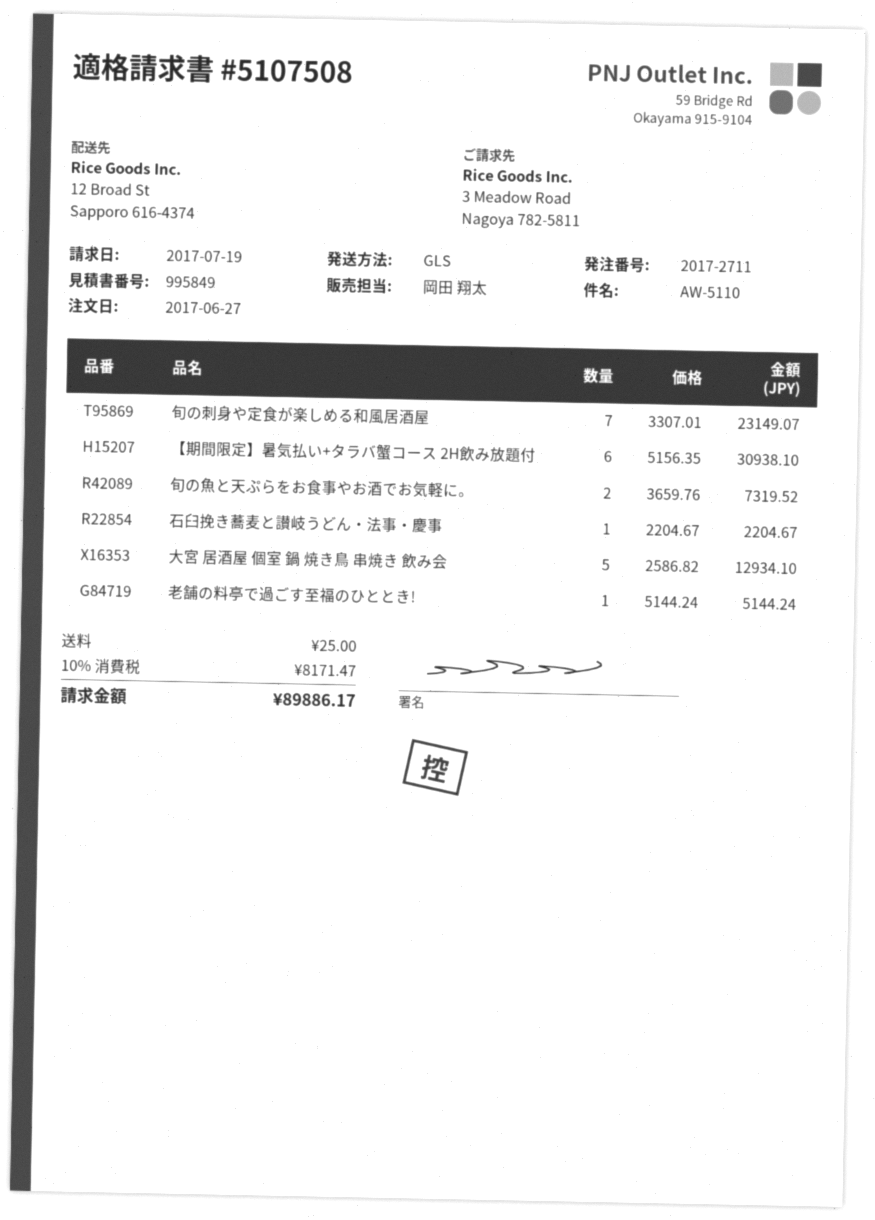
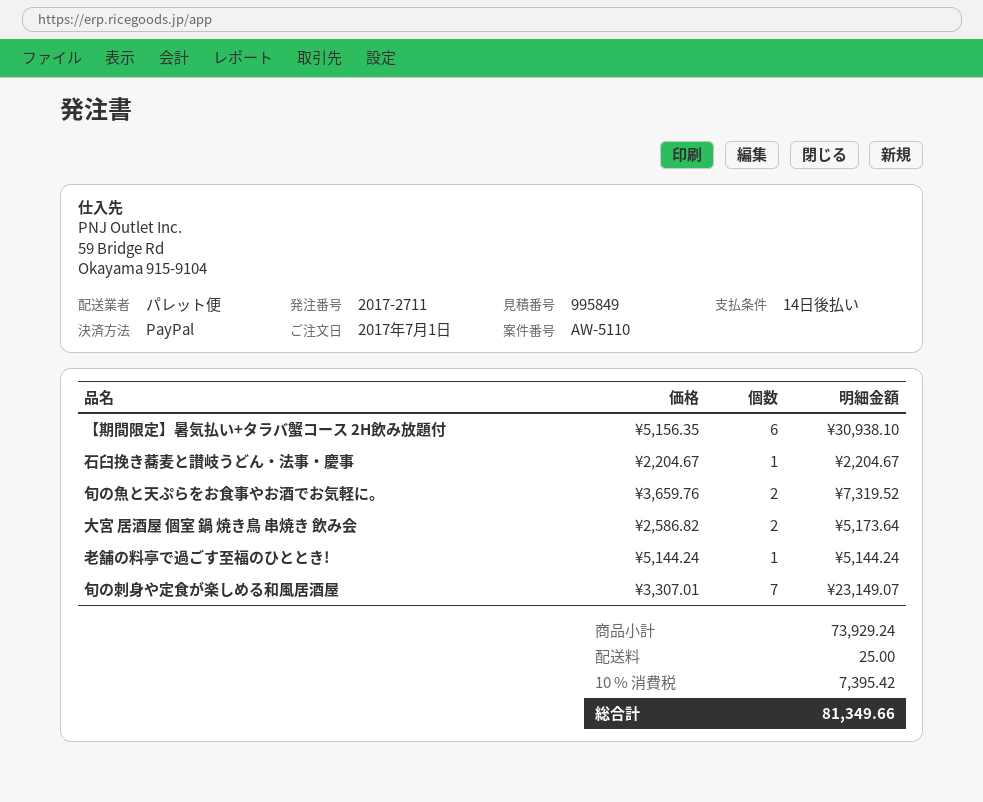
order date: 2017-06-27 -> 2017-07-01
shipping method: GLS -> pallet freight
大宮 居酒屋 個室 鍋 焼き鳥 串焼き 飲み会: 5 x 2586.82 = 12934.10 -> 2 x 2586.82 = 5173.64
tax: 10% = 8171.47 -> 10% = 7395.42
total: 89886.17 -> 81349.66

